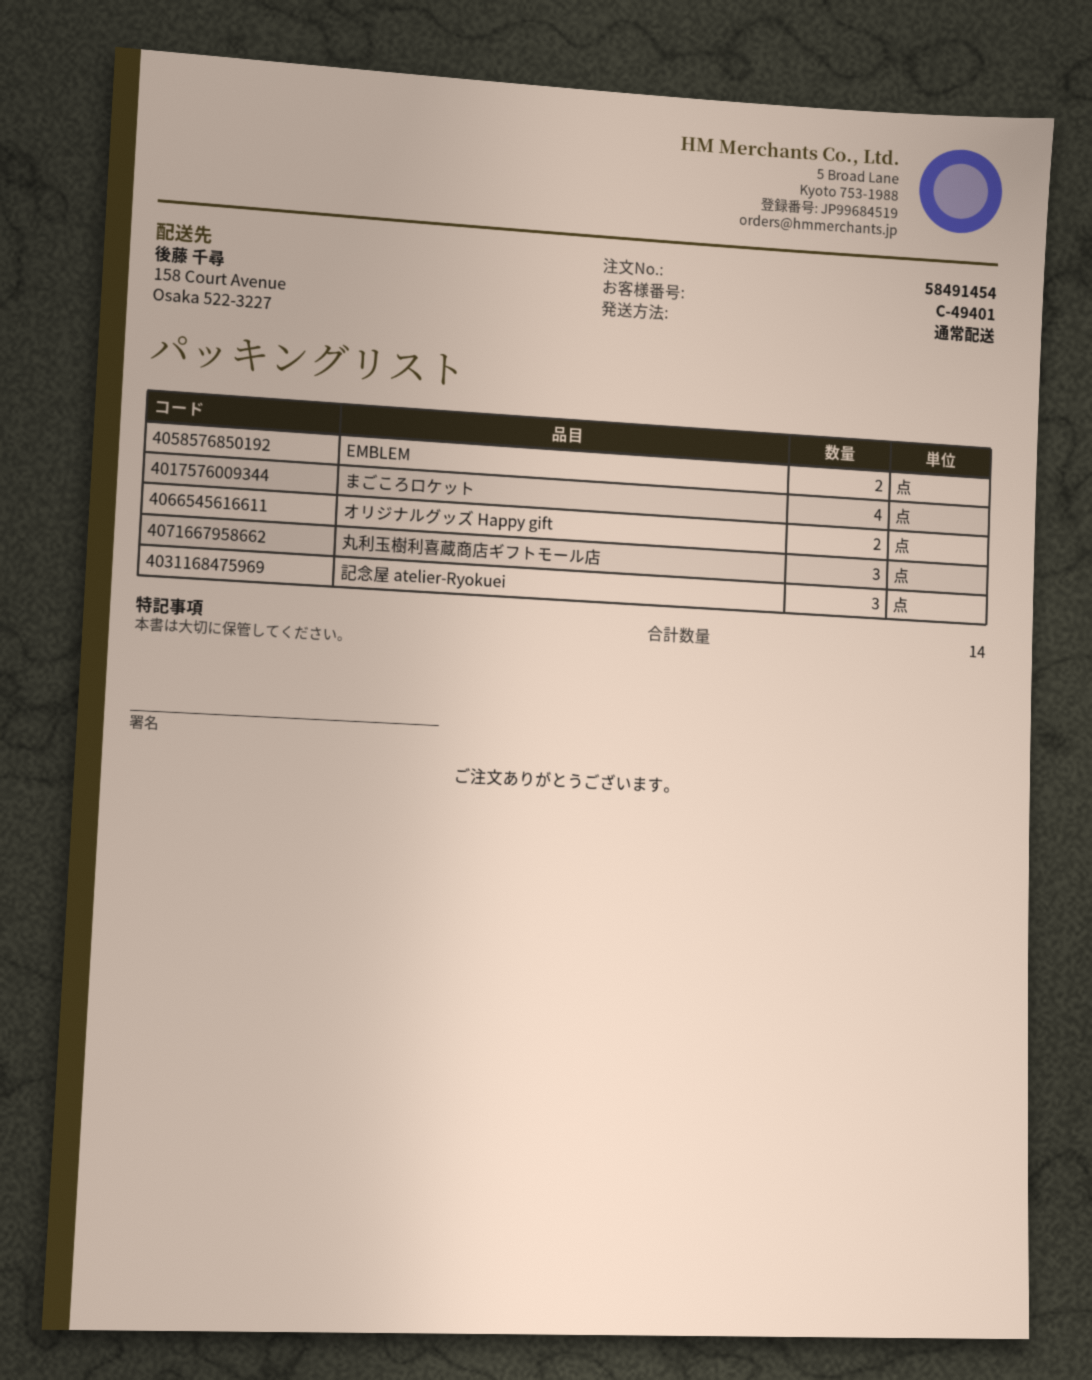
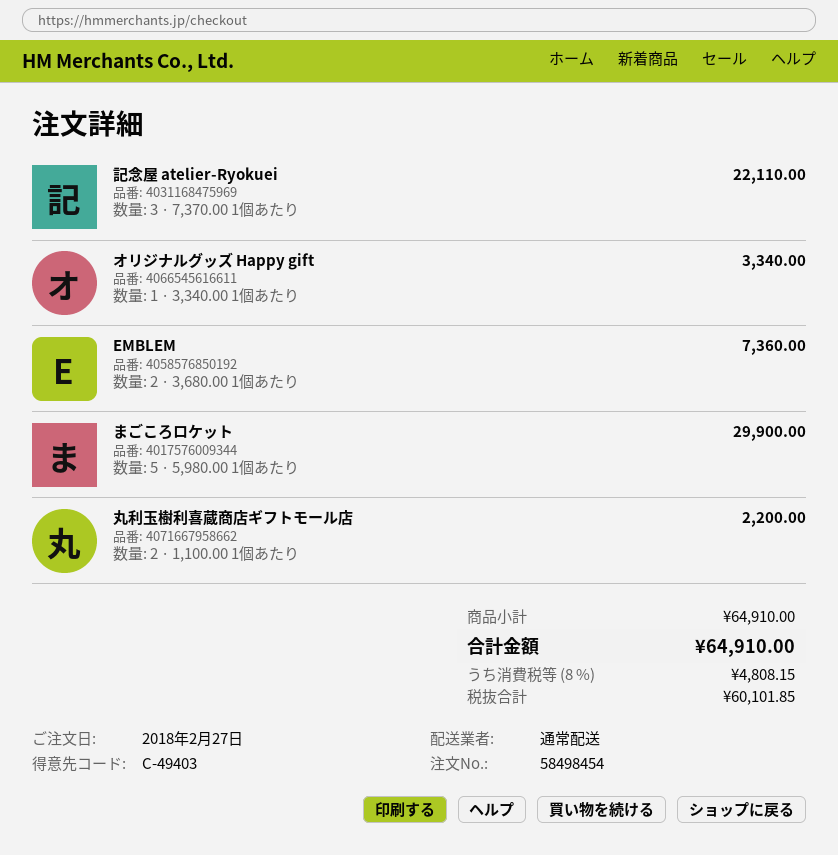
order number: 58491454 -> 58498454
customer number: C-49401 -> C-49403
まごころロケット: 4 -> 5
オリジナルグッズ Happy gift: 2 -> 1
丸利玉樹利喜蔵商店ギフトモール店: 3 -> 2

